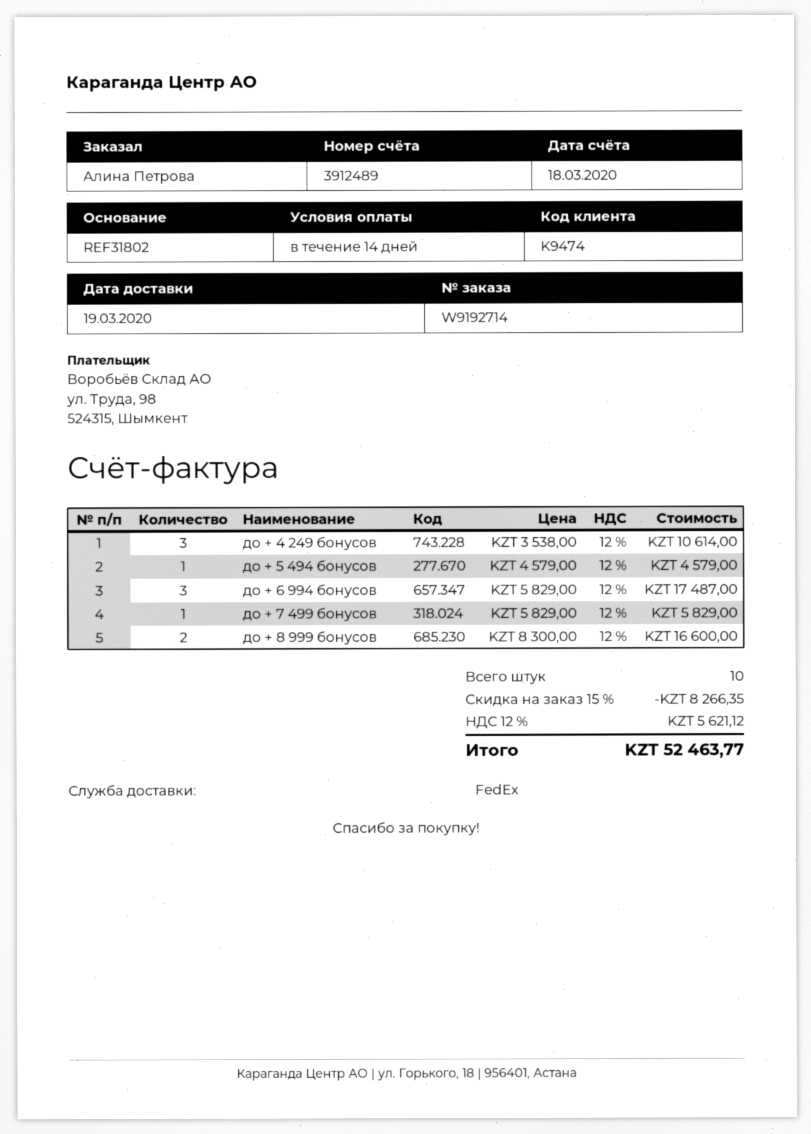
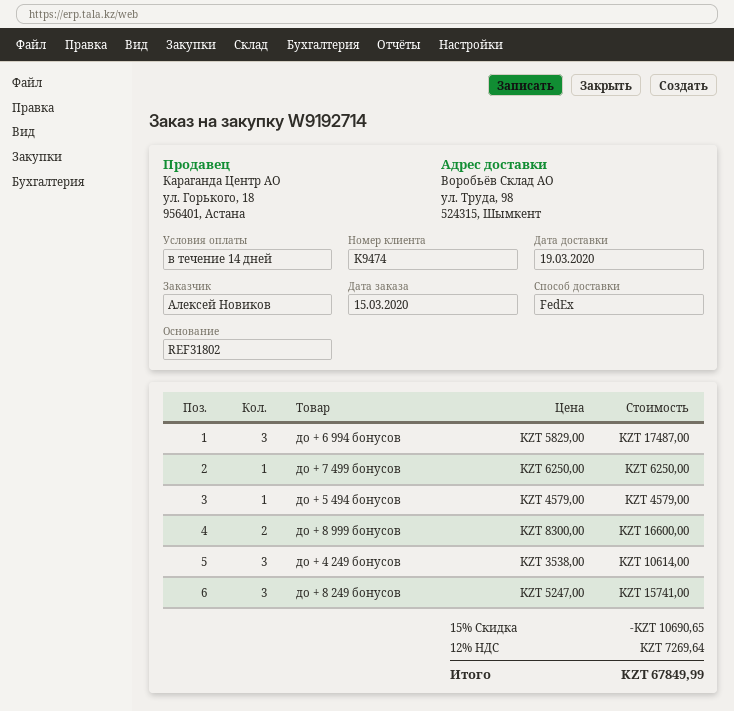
ordered by: Алина Петрова -> Алексей Новиков
до + 7 499 бонусов: 1 x 5829.00 = 5829.00 -> 1 x 6250.00 = 6250.00
до + 8 249 бонусов: none -> 3 x 5247.00 = 15741.00
discount: 15% = 8266.35 -> 15% = 10690.65
tax: 12% = 5621.12 -> 12% = 7269.64
total: 52463.77 -> 67849.99

